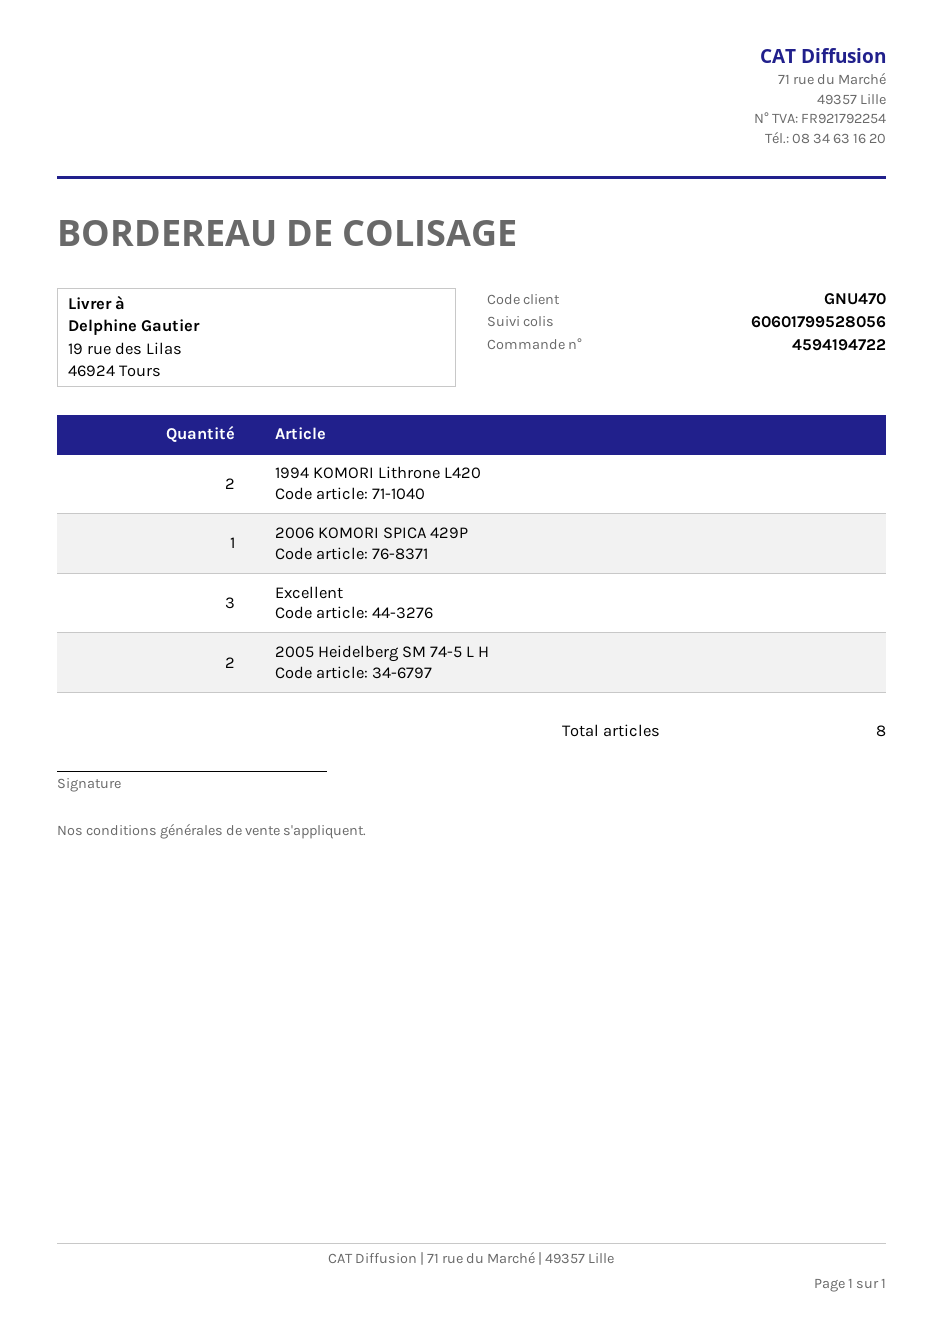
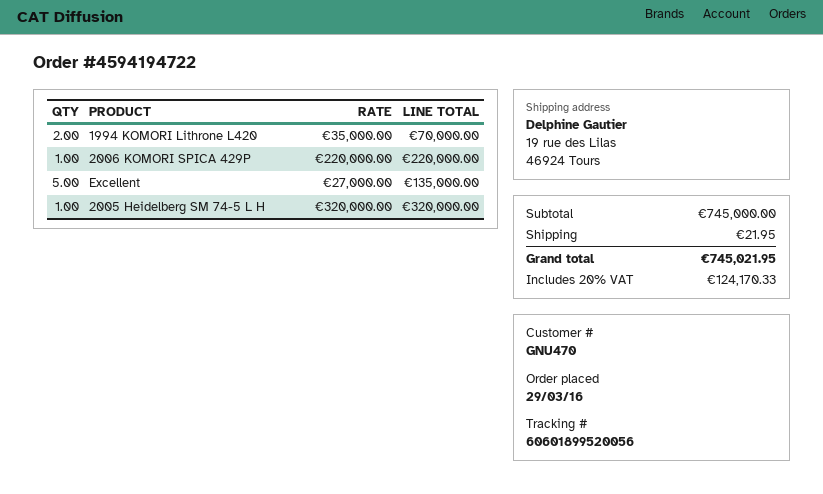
tracking number: 60601799528056 -> 60601899520056
Excellent: 3 -> 5
2005 Heidelberg SM 74-5 L H: 2 -> 1

